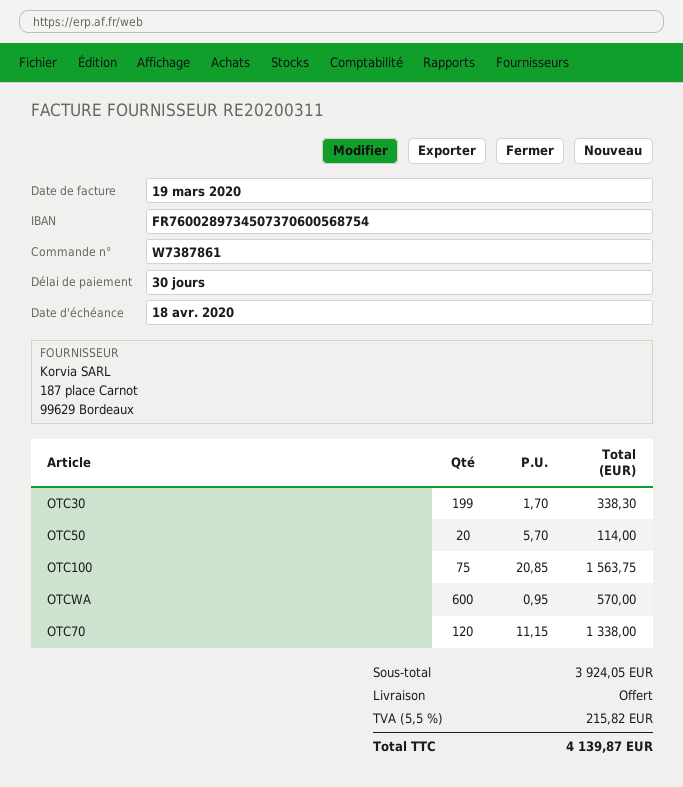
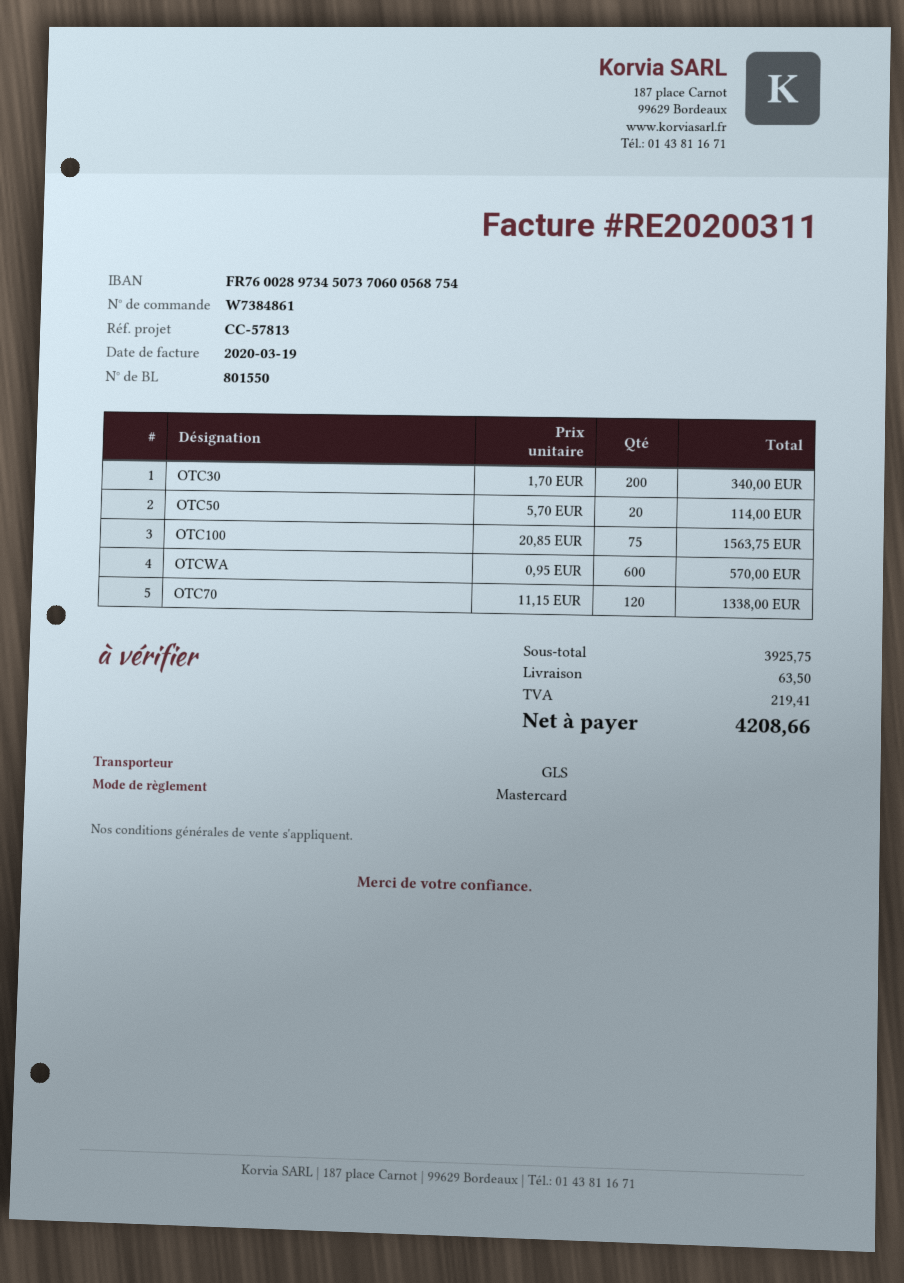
order number: W7387861 -> W7384861
OTC30: 199 x 1.70 = 338.30 -> 200 x 1.70 = 340.00
subtotal: 3924.05 -> 3925.75
shipping: 0.00 -> 63.50
tax: 215.82 -> 219.41
total: 4139.87 -> 4208.66

